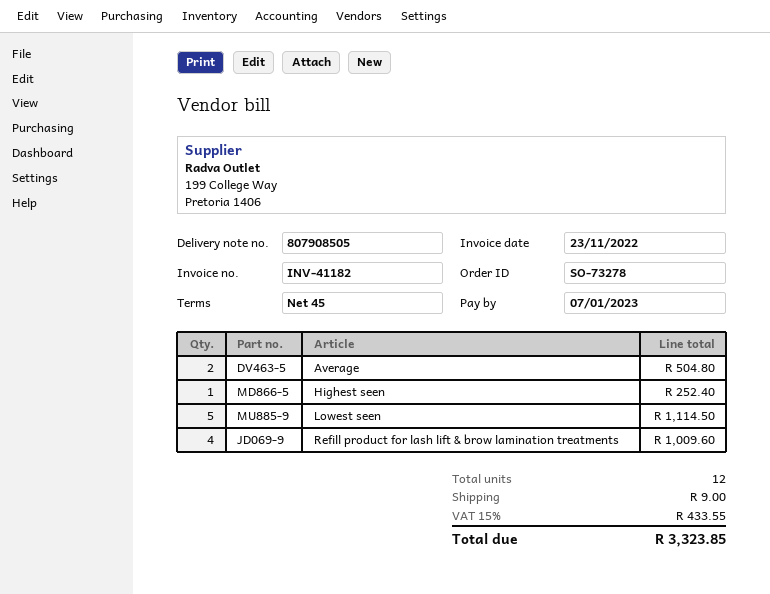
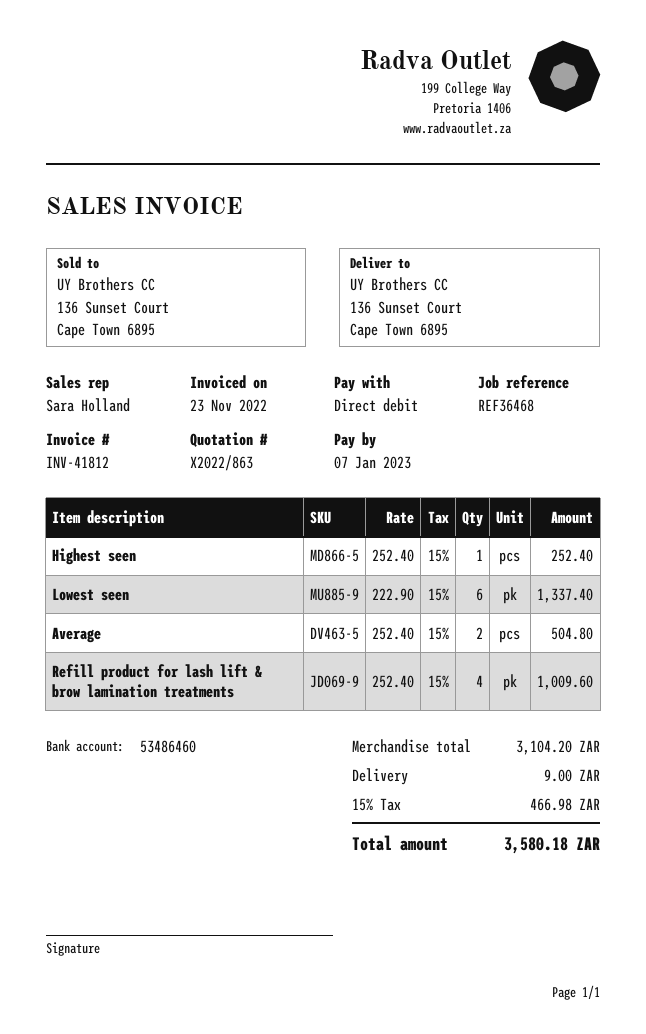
invoice number: INV-41182 -> INV-41812
Lowest seen: 5 for 1114.50 -> 6 for 1337.40
tax: 15% = 433.55 -> 15% = 466.98
total: 3323.85 -> 3580.18

